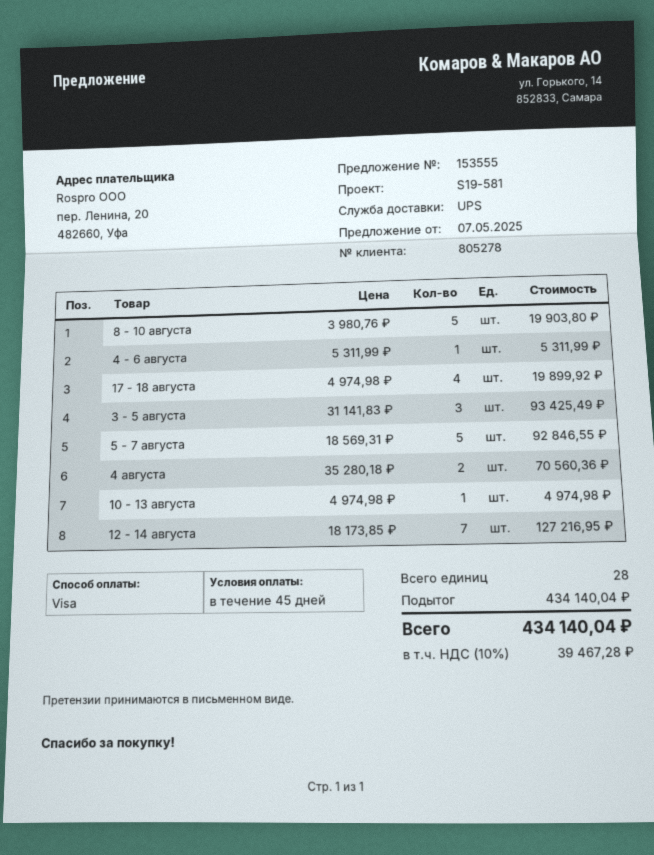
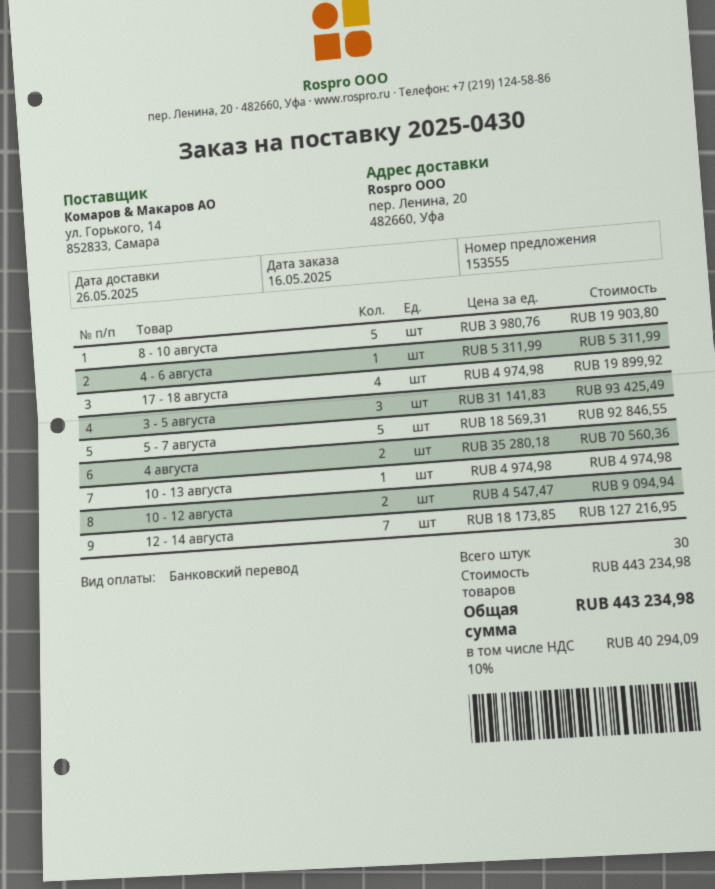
payment method: Visa -> bank transfer
10 - 12 августа: none -> 2 x 4547.47 = 9094.94
total quantity: 28 -> 30
subtotal: 434140.04 -> 443234.98
tax: 10% = 39467.28 -> 10% = 40294.09
total: 434140.04 -> 443234.98

